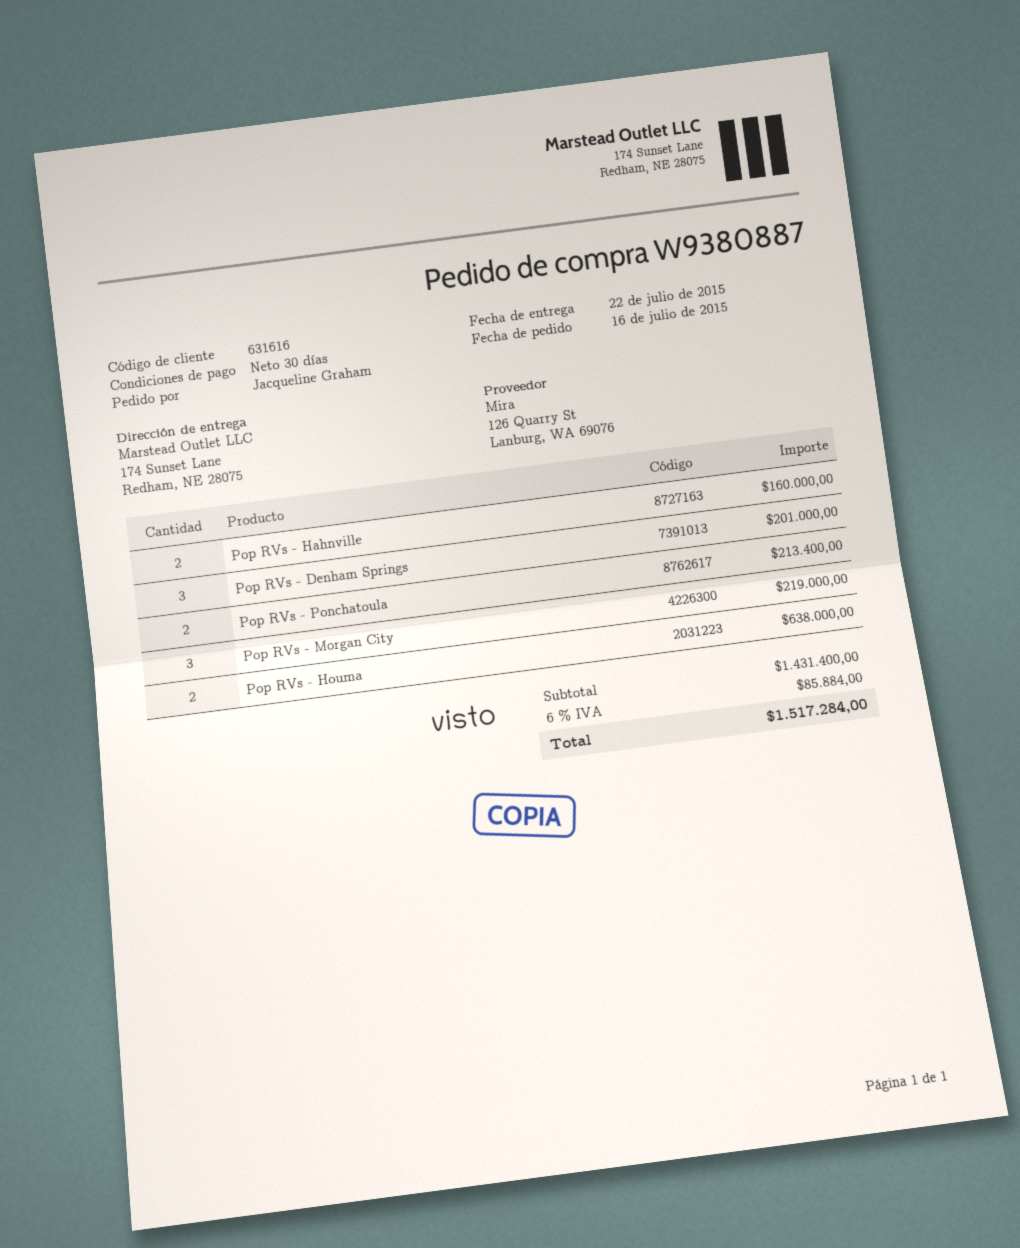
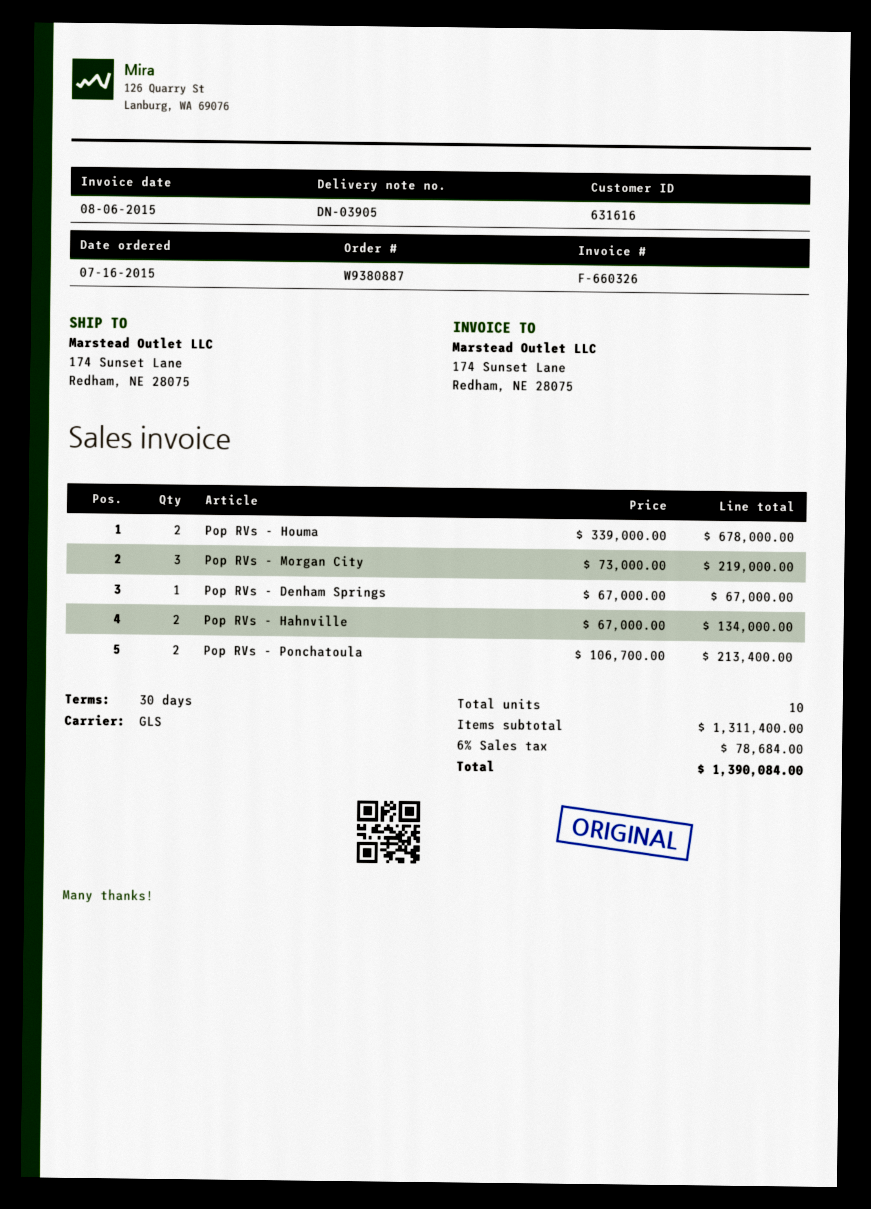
Pop RVs - Hahnville: 2 for 160000.00 -> 2 for 134000.00
Pop RVs - Denham Springs: 3 for 201000.00 -> 1 for 67000.00
Pop RVs - Houma: 2 for 638000.00 -> 2 for 678000.00
subtotal: 1431400.00 -> 1311400.00
tax: 6% = 85884.00 -> 6% = 78684.00
total: 1517284.00 -> 1390084.00

